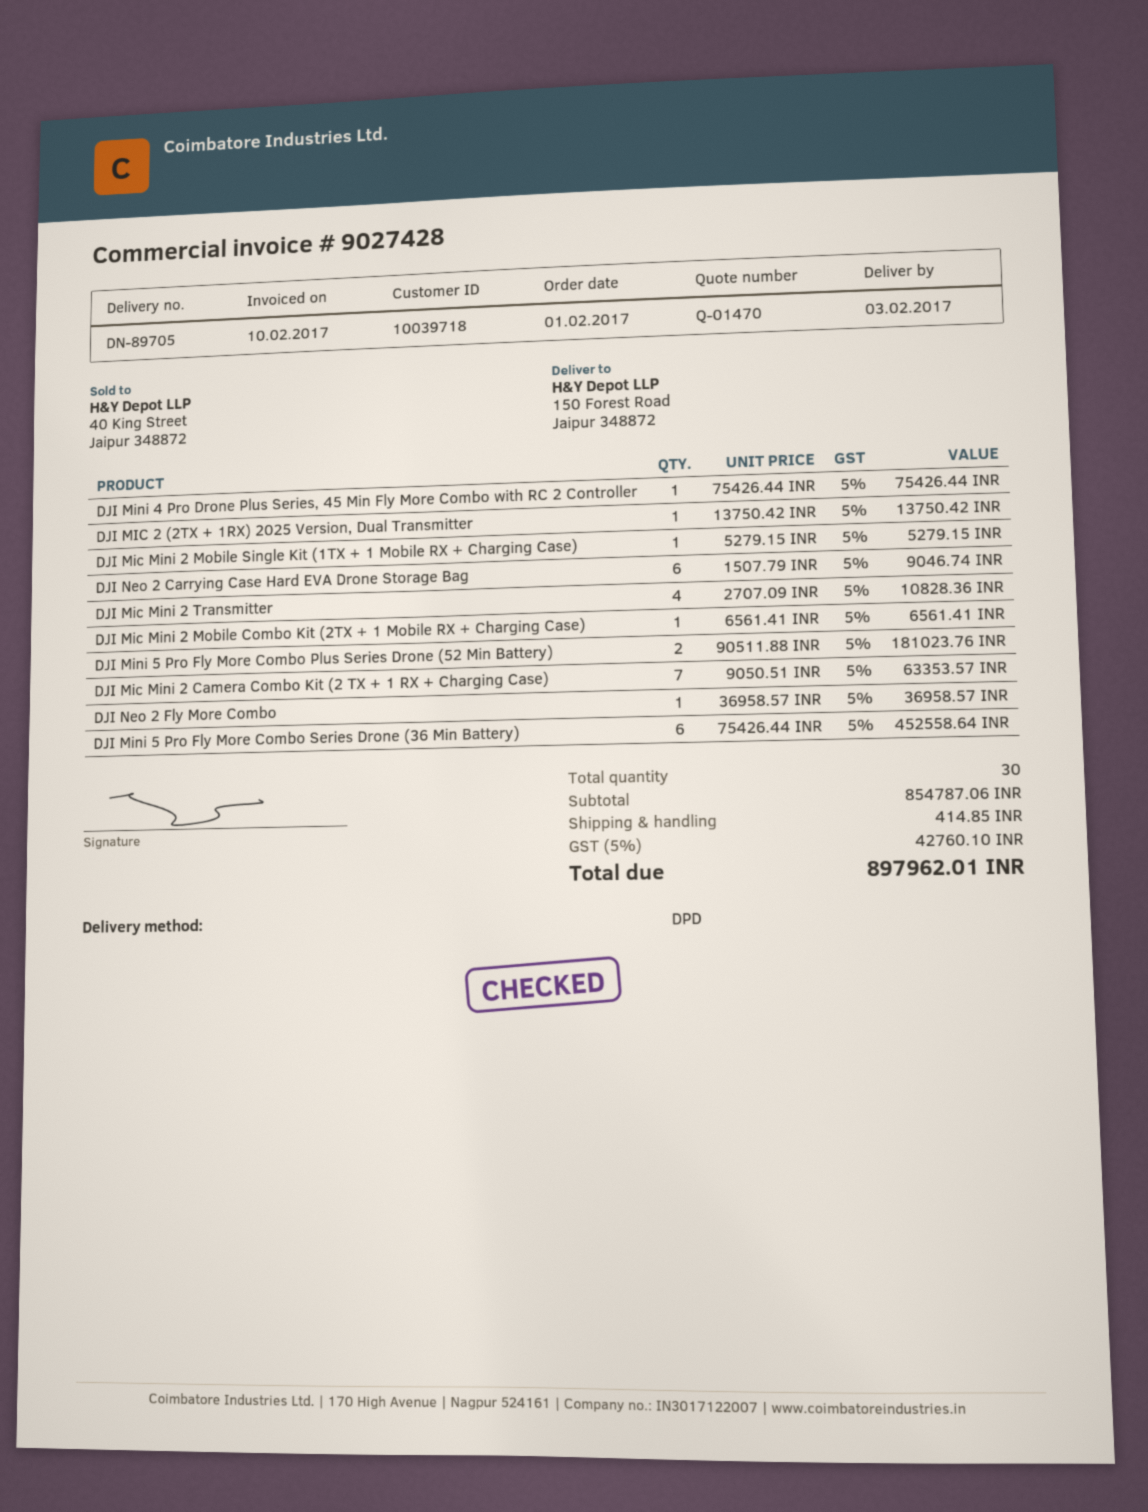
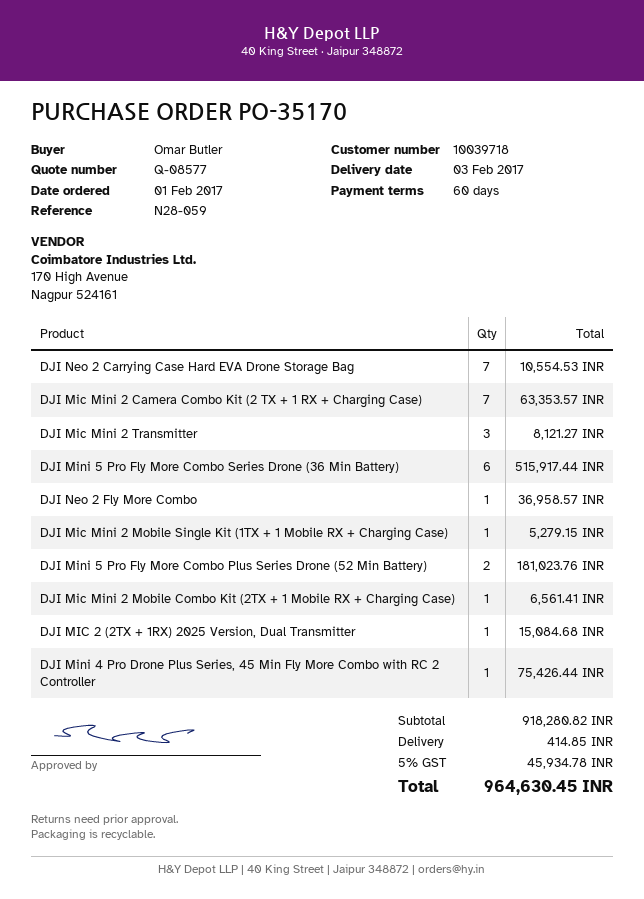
quote number: Q-01470 -> Q-08577
DJI MIC 2 (2TX + 1RX) 2025 Version, Dual Transmitter: 1 for 13750.42 -> 1 for 15084.68
DJI Neo 2 Carrying Case Hard EVA Drone Storage Bag: 6 for 9046.74 -> 7 for 10554.53
DJI Mic Mini 2 Transmitter: 4 for 10828.36 -> 3 for 8121.27
DJI Mini 5 Pro Fly More Combo Series Drone (36 Min Battery): 6 for 452558.64 -> 6 for 515917.44
subtotal: 854787.06 -> 918280.82
tax: 5% = 42760.10 -> 5% = 45934.78
total: 897962.01 -> 964630.45

